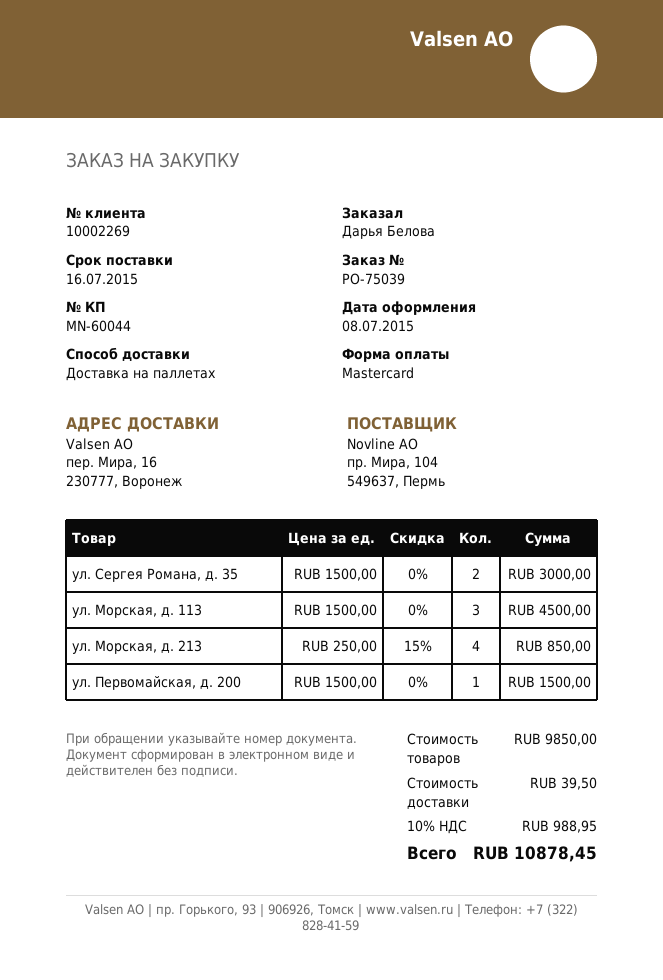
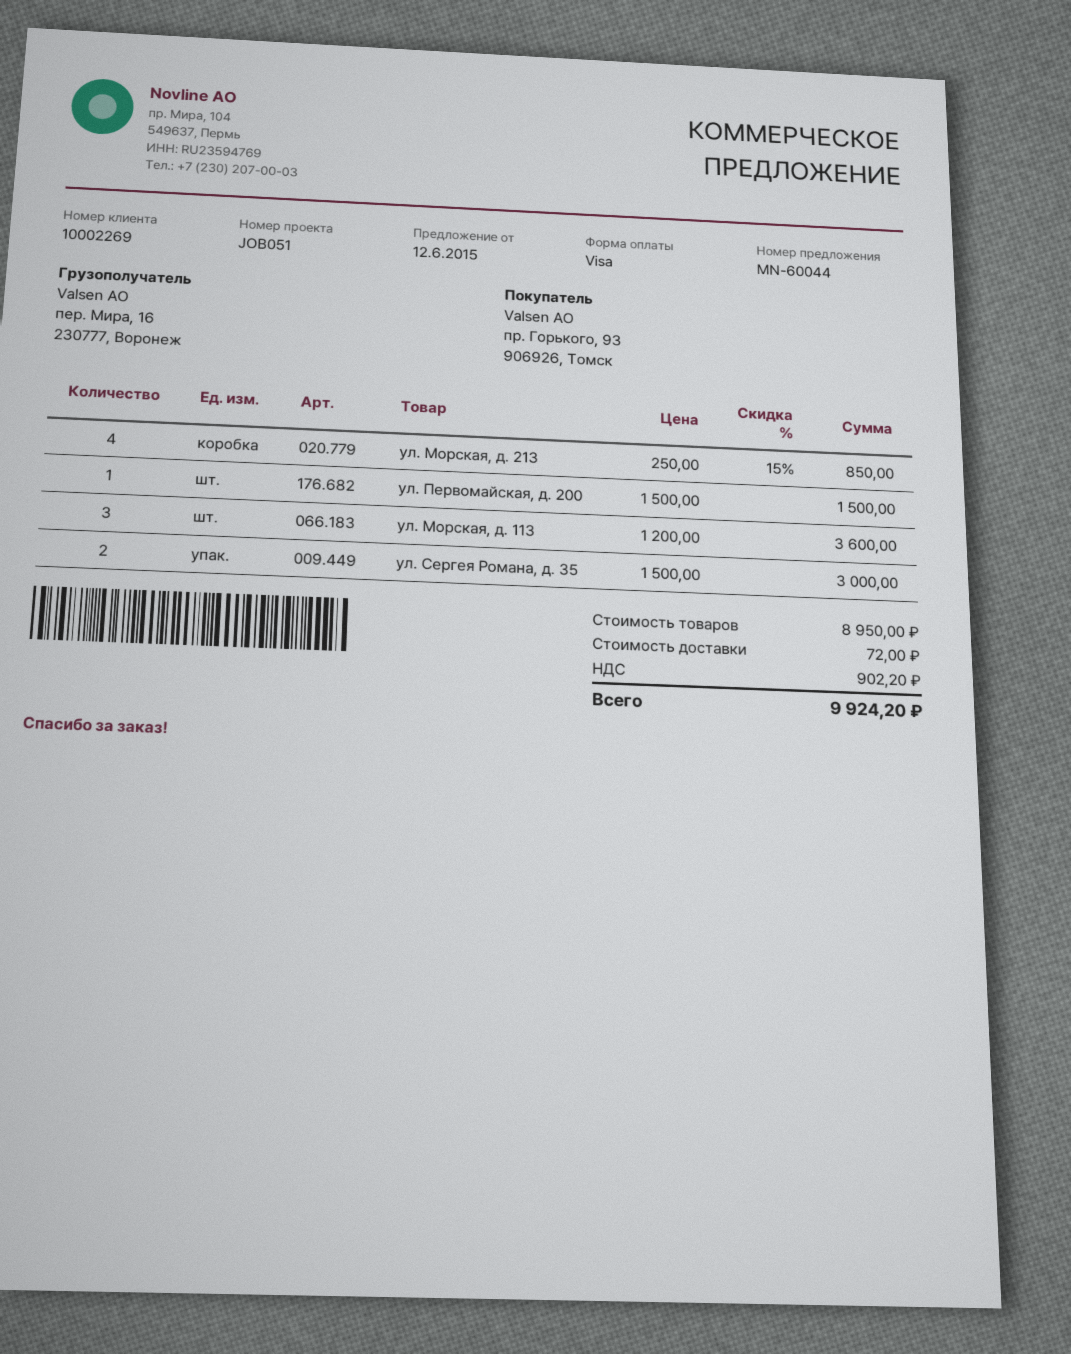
payment method: Mastercard -> Visa
ул. Морская, д. 113: 3 x 1500.00 = 4500.00 -> 3 x 1200.00 = 3600.00
subtotal: 9850.00 -> 8950.00
shipping: 39.50 -> 72.00
tax: 988.95 -> 902.20
total: 10878.45 -> 9924.20

